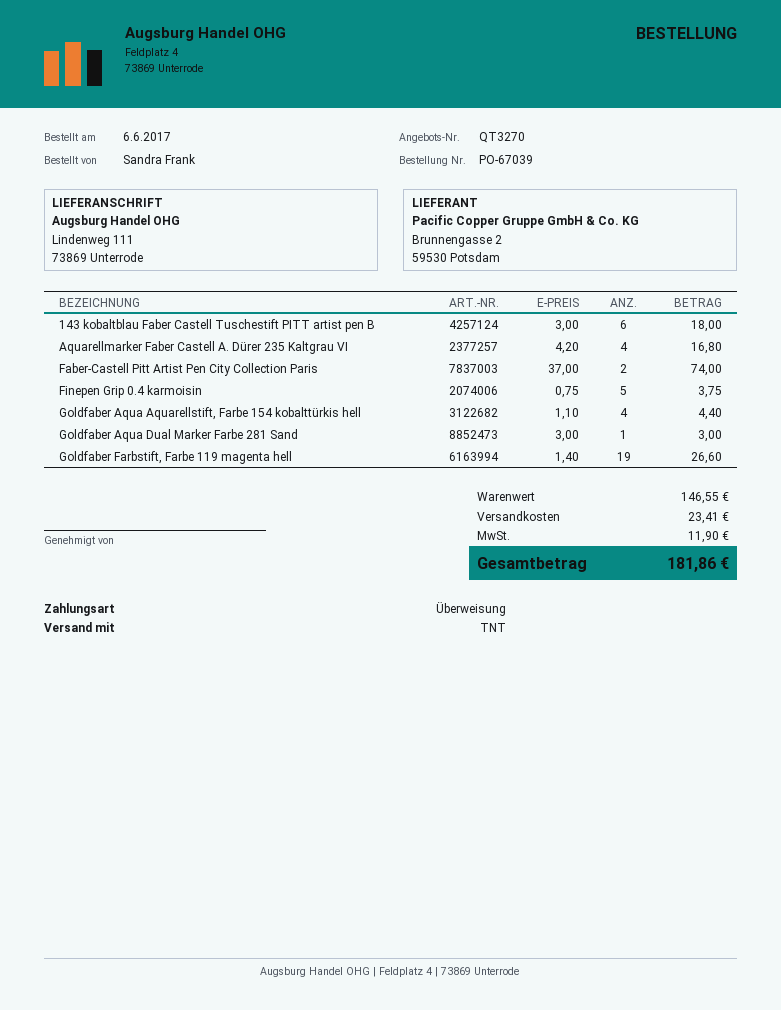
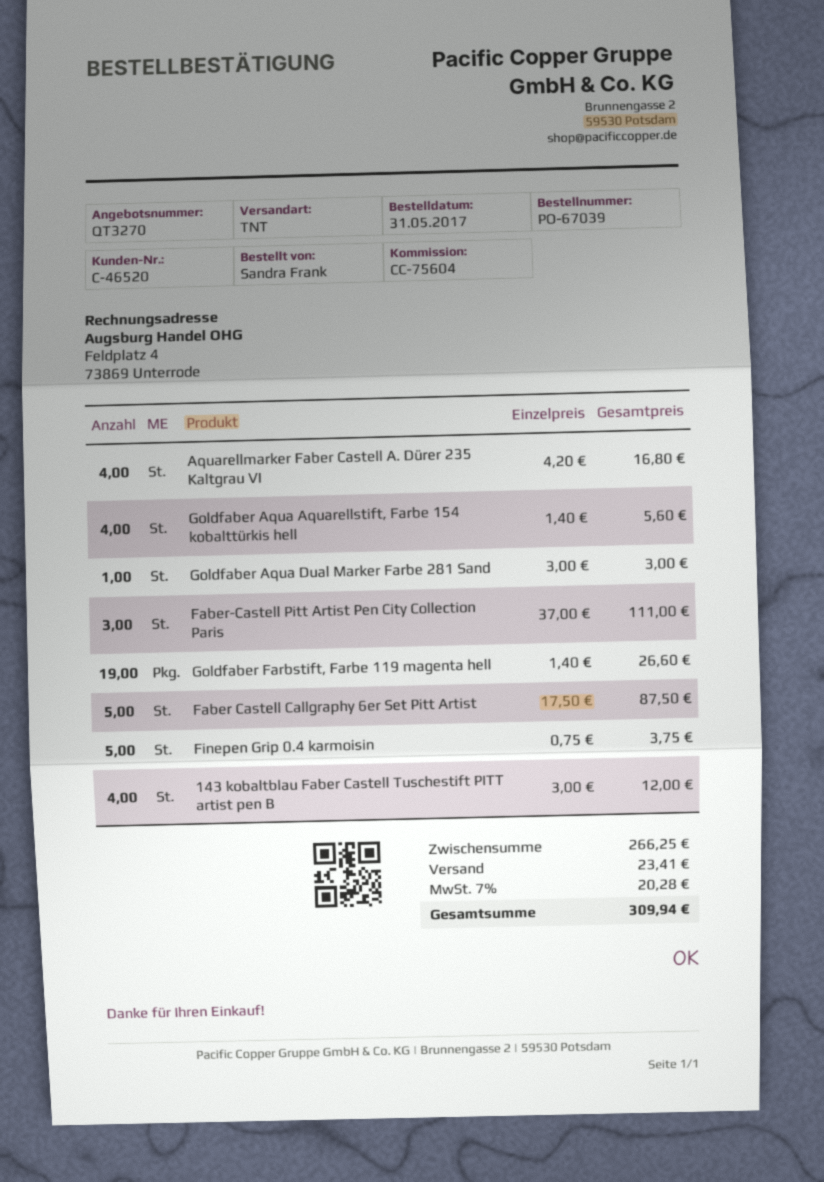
order date: 2017-06-06 -> 2017-05-31
143 kobaltblau Faber Castell Tuschestift PITT artist pen B: 6 x 3.00 = 18.00 -> 4 x 3.00 = 12.00
Faber-Castell Pitt Artist Pen City Collection Paris: 2 x 37.00 = 74.00 -> 3 x 37.00 = 111.00
Goldfaber Aqua Aquarellstift, Farbe 154 kobalttürkis hell: 4 x 1.10 = 4.40 -> 4 x 1.40 = 5.60
Faber Castell Callgraphy 6er Set Pitt Artist: none -> 5 x 17.50 = 87.50
subtotal: 146.55 -> 266.25
tax: 11.90 -> 20.28
total: 181.86 -> 309.94

